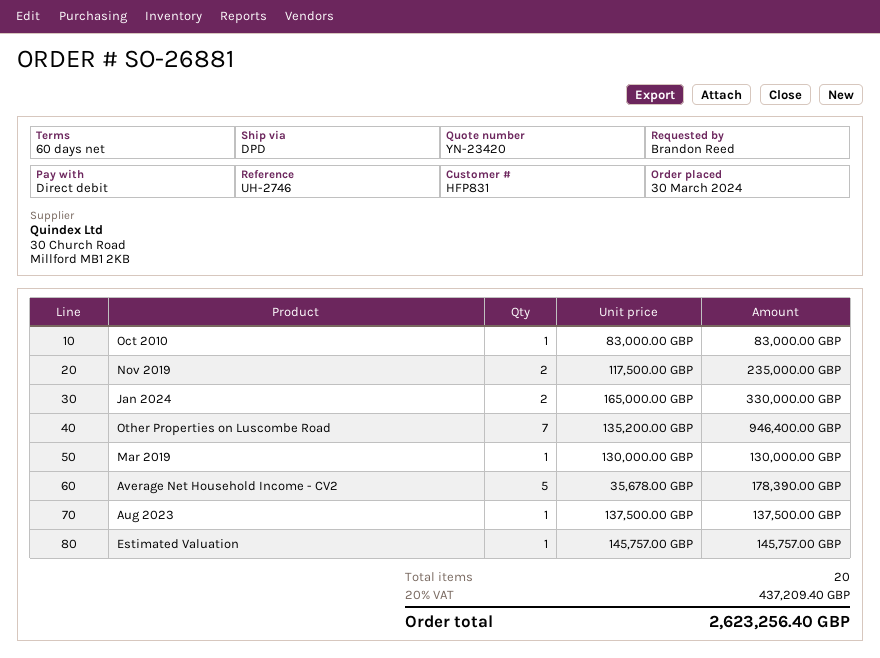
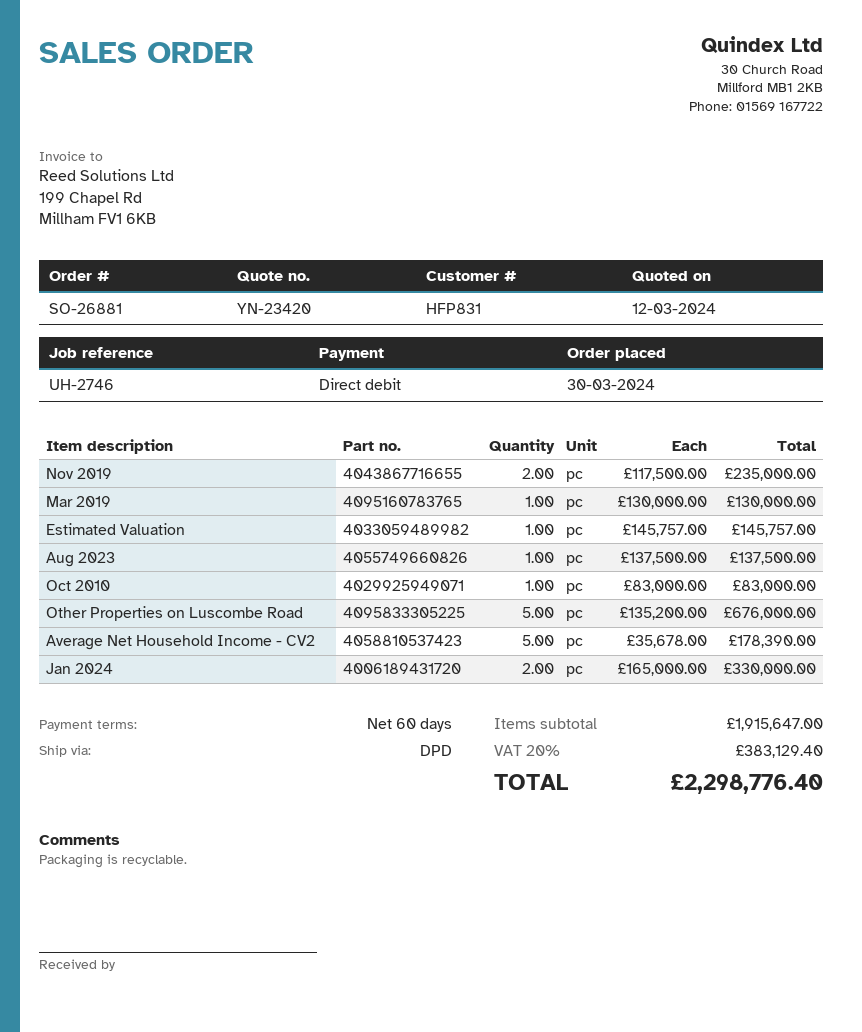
Other Properties on Luscombe Road: 7 x 135200.00 = 946400.00 -> 5 x 135200.00 = 676000.00
tax: 20% = 437209.40 -> 20% = 383129.40
total: 2623256.40 -> 2298776.40

